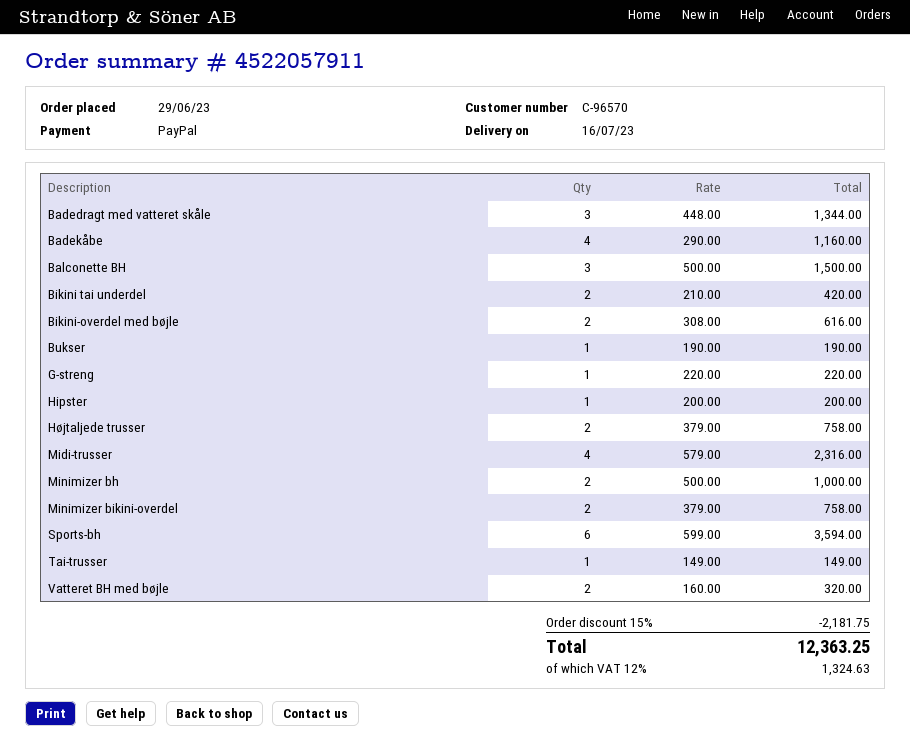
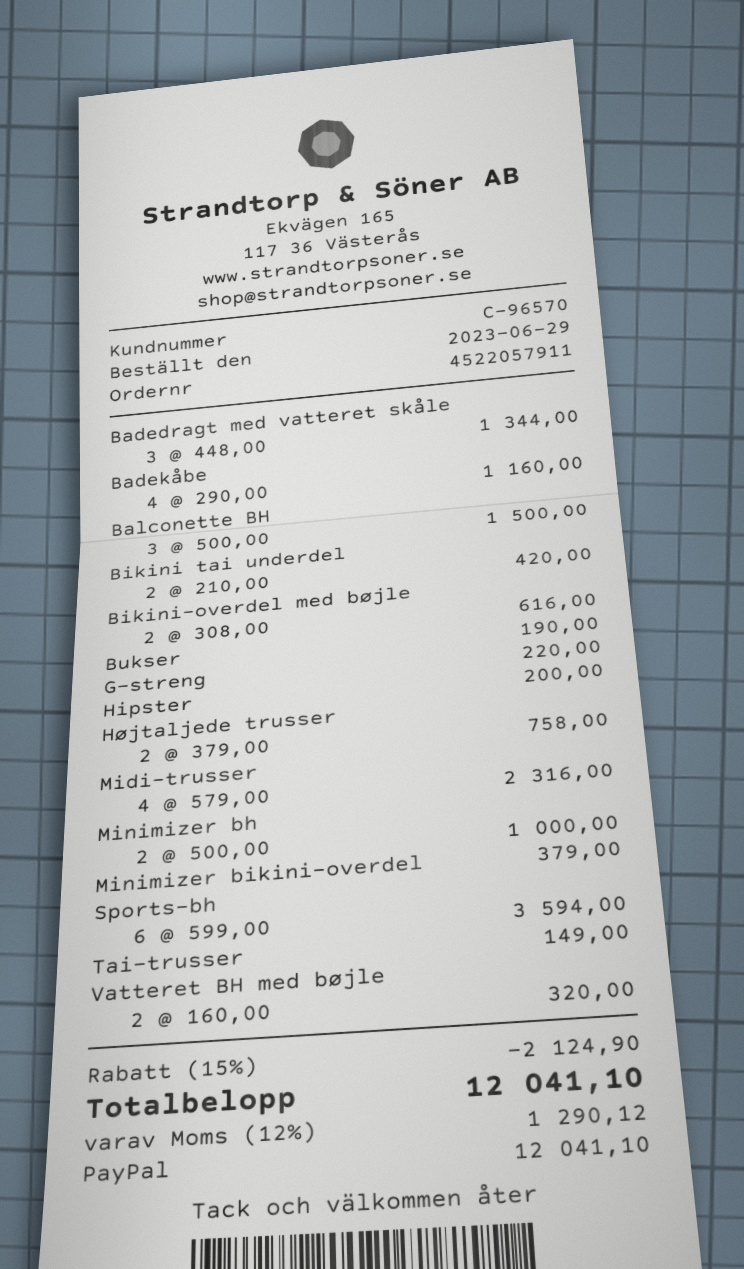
Minimizer bikini-overdel: 2 x 379.00 = 758.00 -> 1 x 379.00 = 379.00
discount: 15% = 2181.75 -> 15% = 2124.90
tax: 12% = 1324.63 -> 12% = 1290.12
total: 12363.25 -> 12041.10

